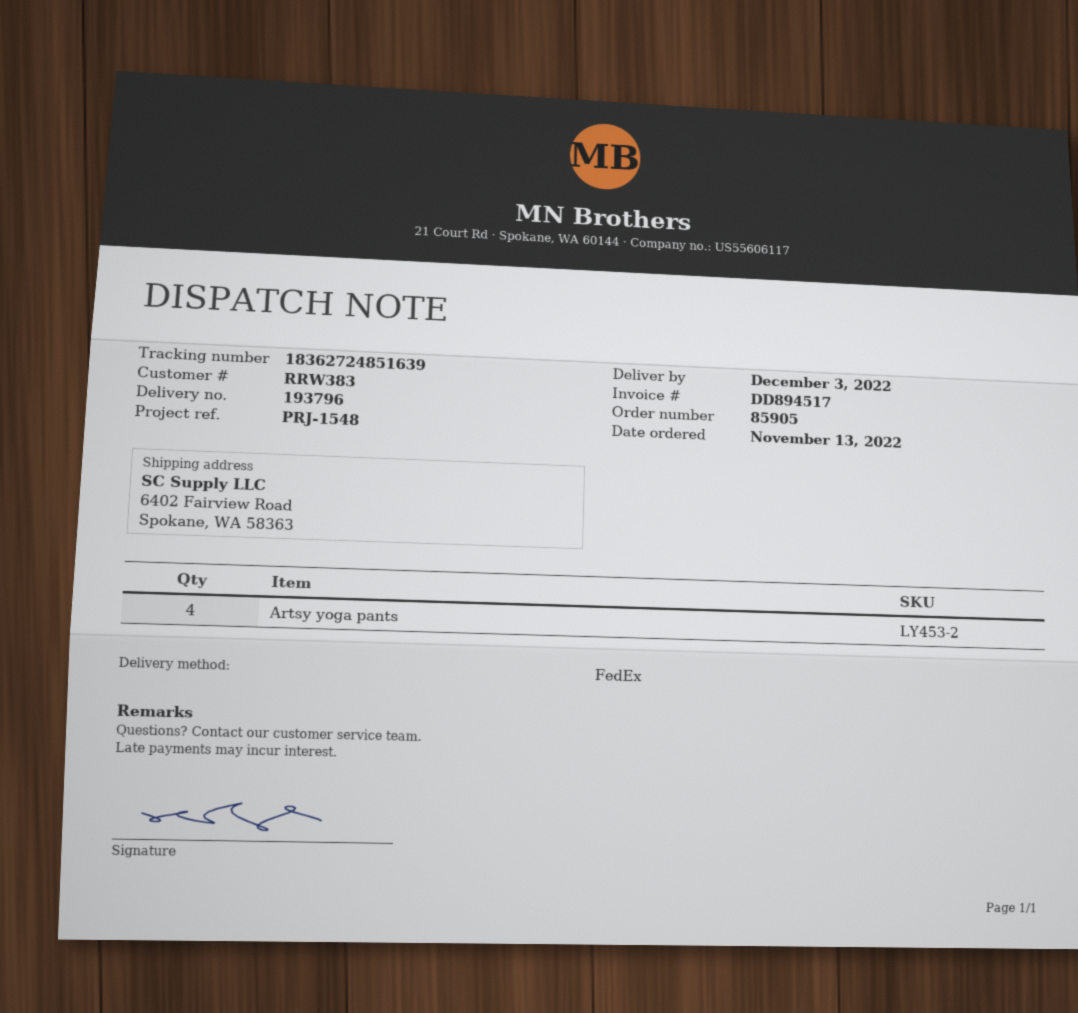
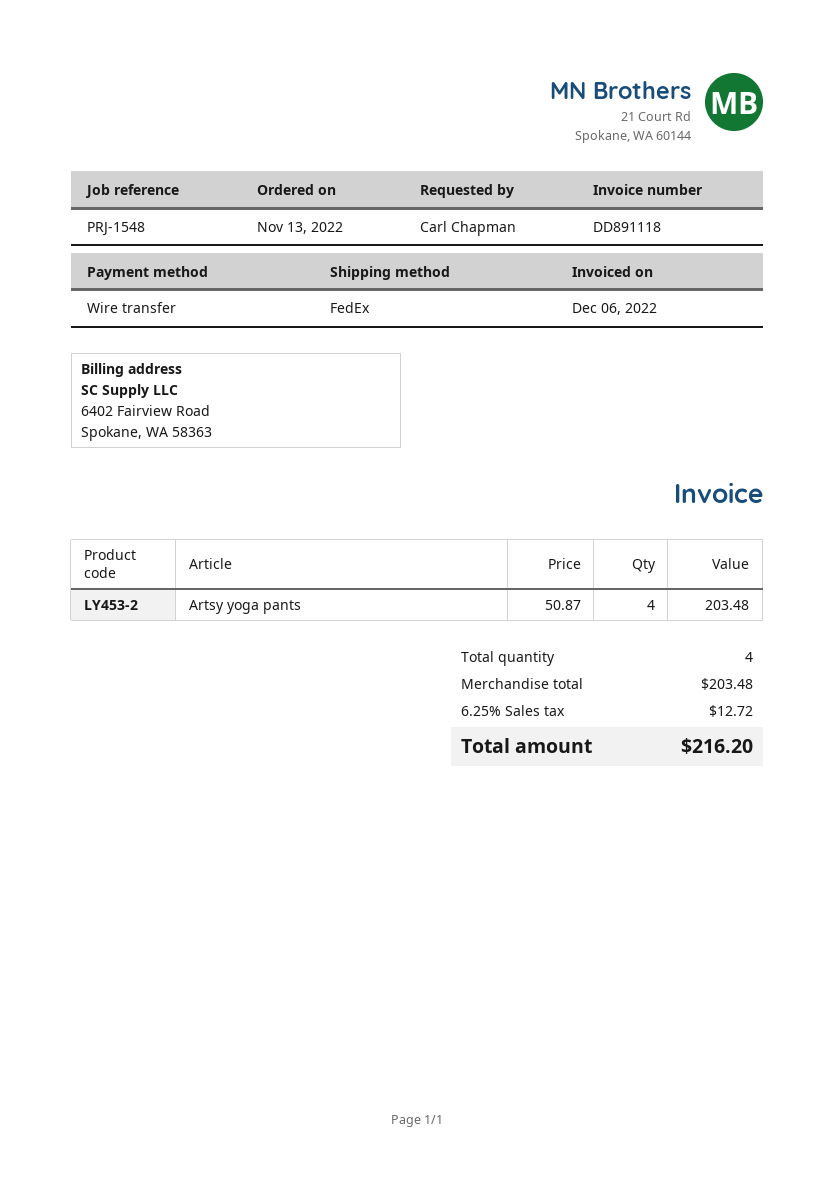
invoice number: DD894517 -> DD891118

